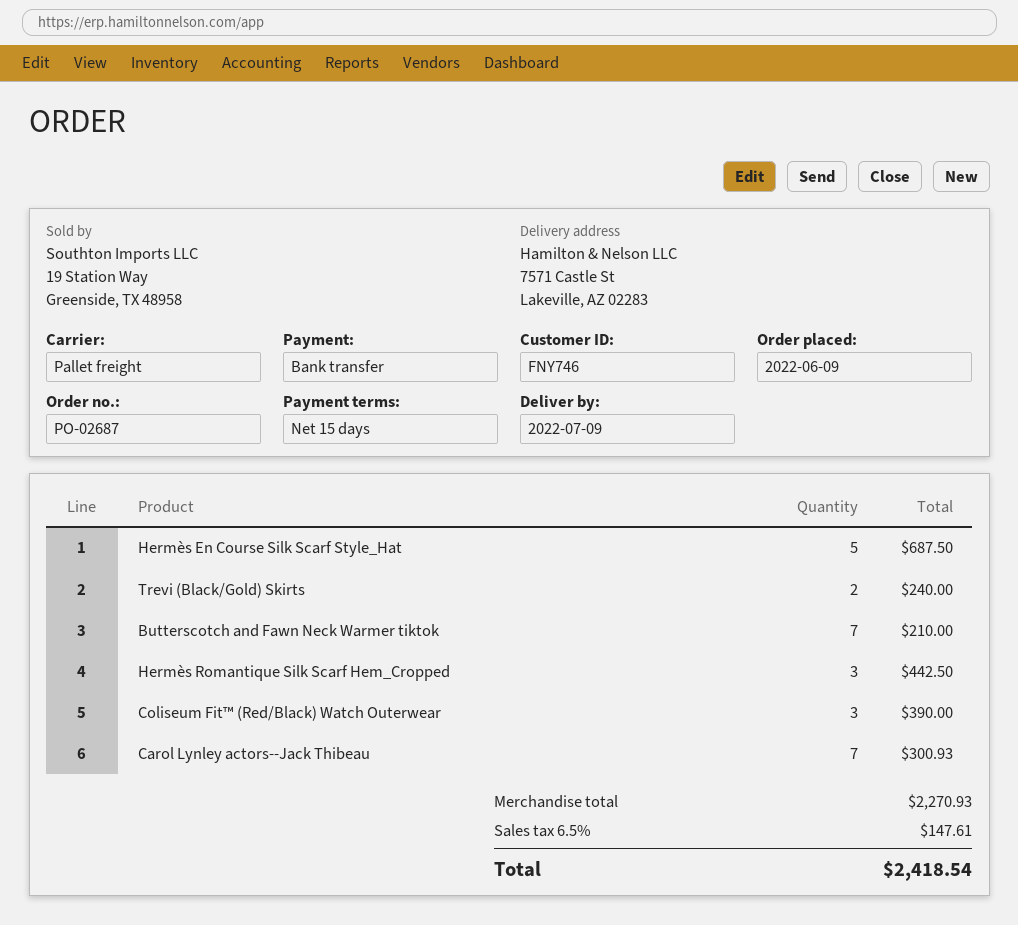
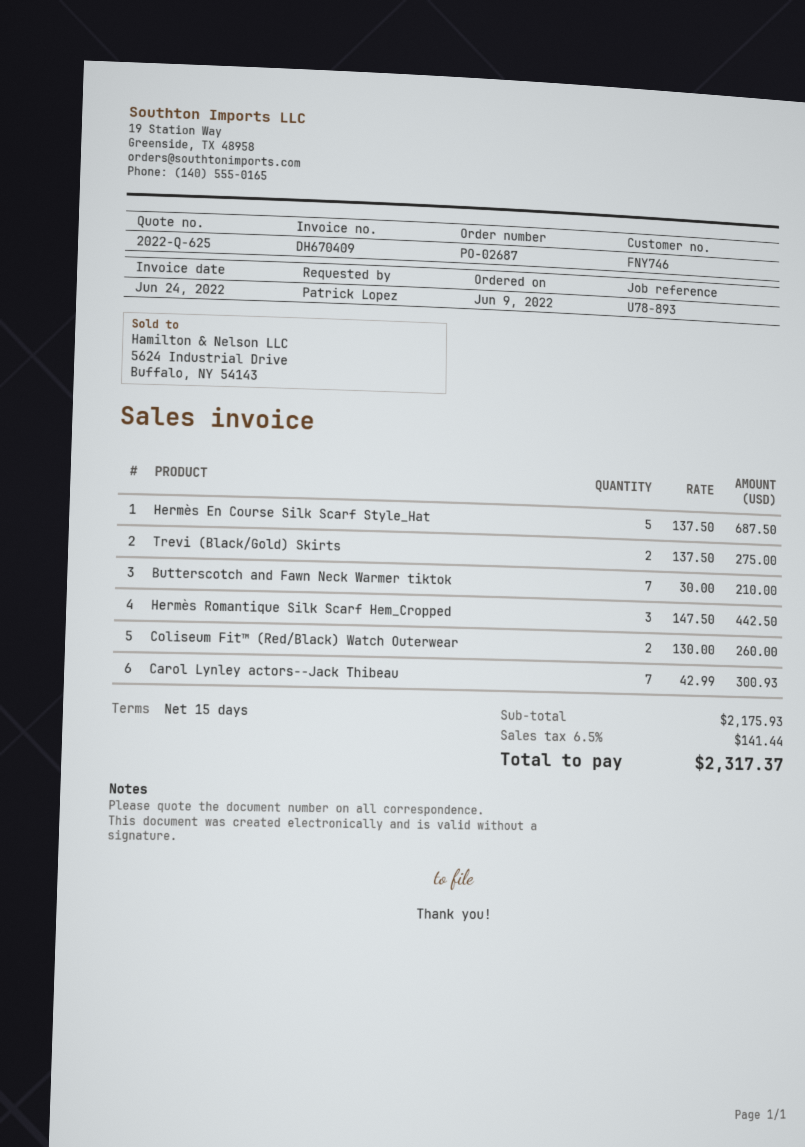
Trevi (Black/Gold) Skirts: 2 for 240.00 -> 2 for 275.00
Coliseum Fit™ (Red/Black) Watch Outerwear: 3 for 390.00 -> 2 for 260.00
subtotal: 2270.93 -> 2175.93
tax: 6.5% = 147.61 -> 6.5% = 141.44
total: 2418.54 -> 2317.37

